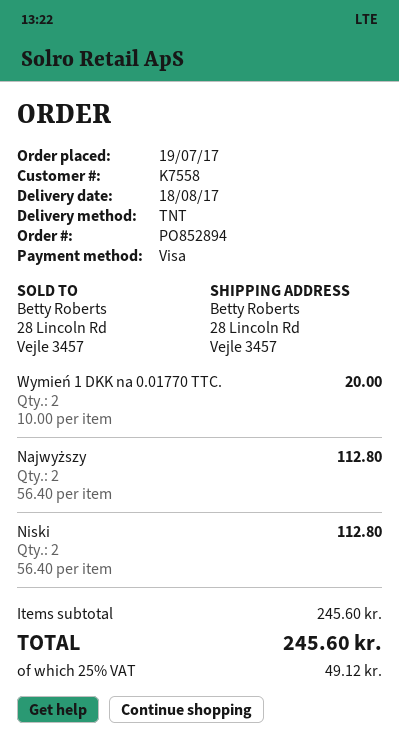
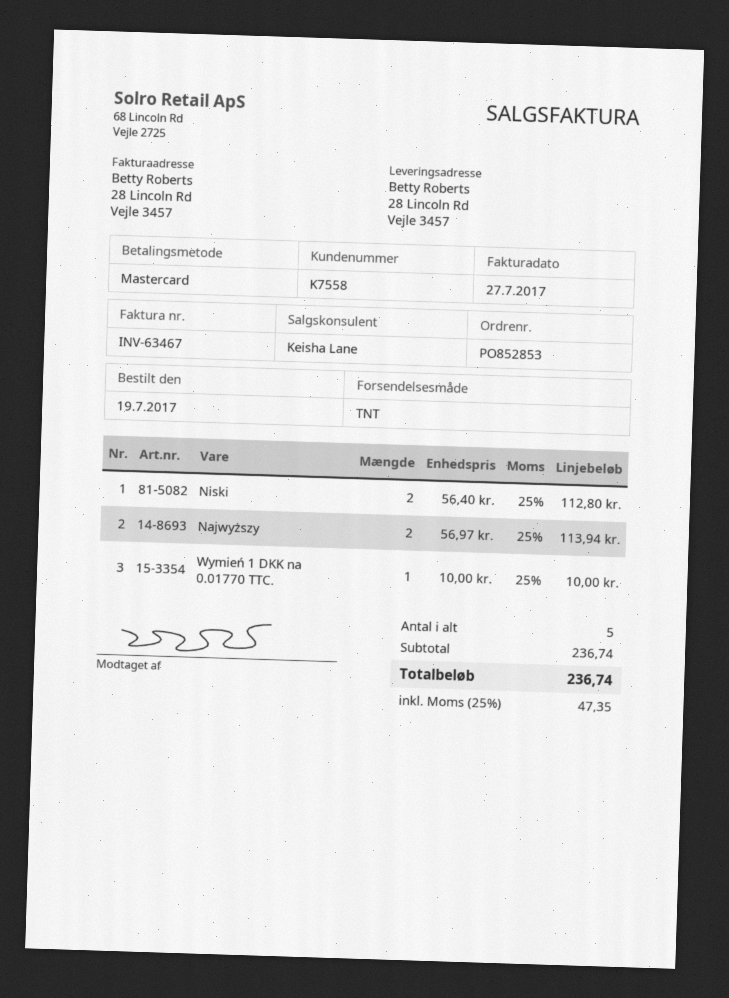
order number: PO852894 -> PO852853
payment method: Visa -> Mastercard
Wymień 1 DKK na 0.01770 TTC.: 2 x 10.00 = 20.00 -> 1 x 10.00 = 10.00
Najwyższy: 2 x 56.40 = 112.80 -> 2 x 56.97 = 113.94
subtotal: 245.60 -> 236.74
tax: 25% = 49.12 -> 25% = 47.35
total: 245.60 -> 236.74

